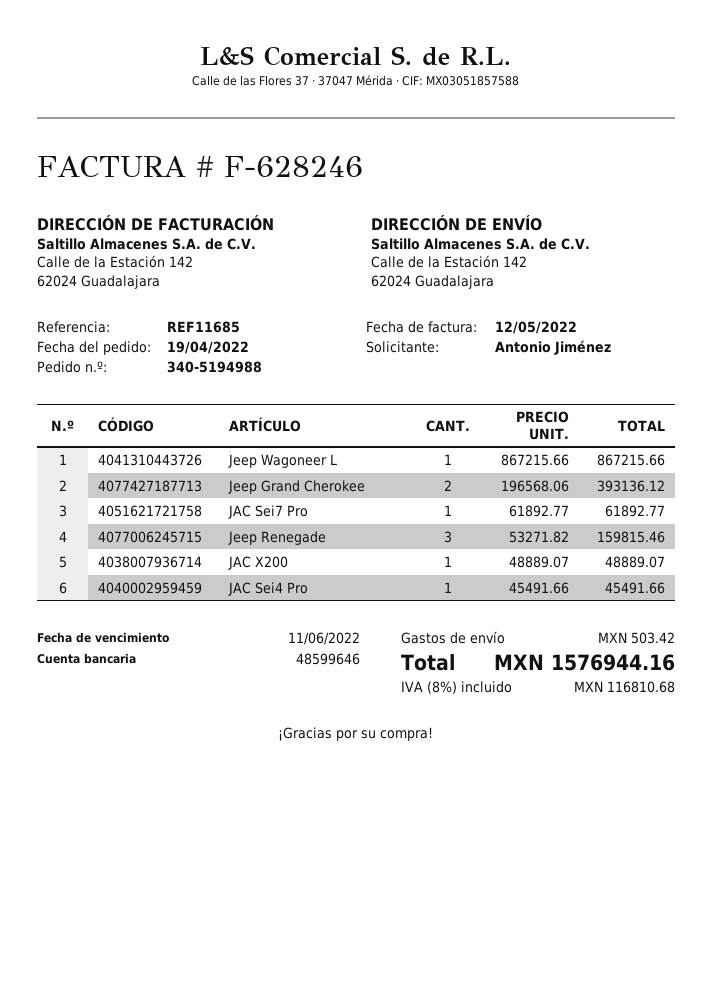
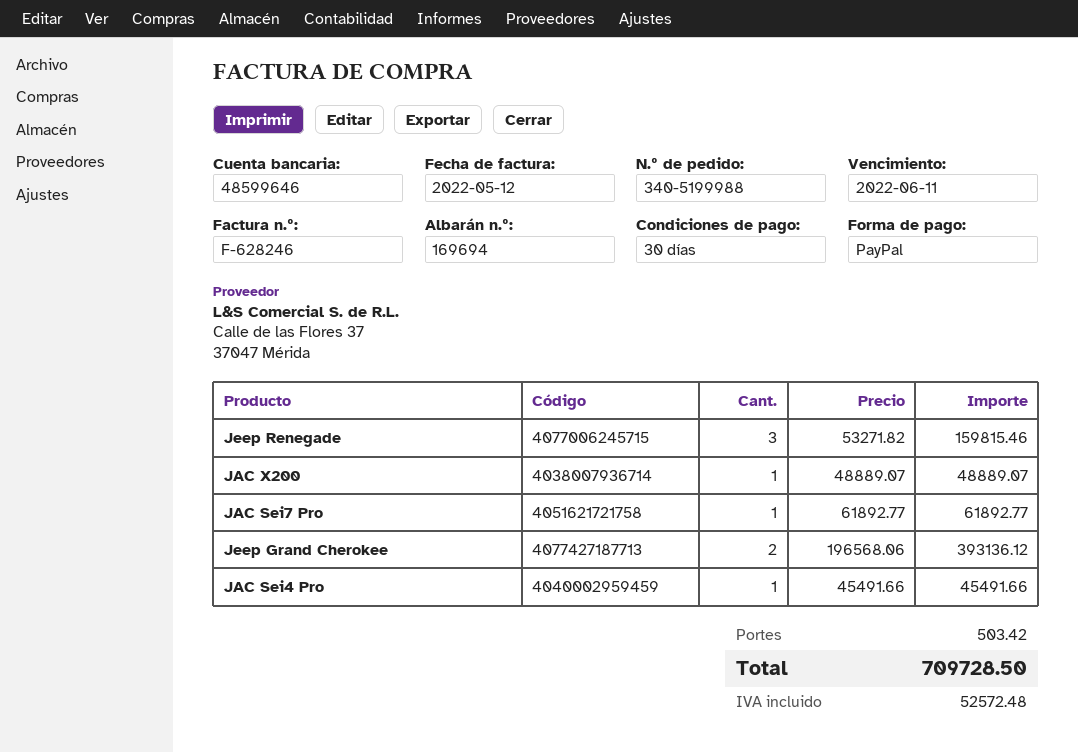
order number: 340-5194988 -> 340-5199988
Jeep Wagoneer L: 1 x 867215.66 = 867215.66 -> none
tax: 116810.68 -> 52572.48
total: 1576944.16 -> 709728.50

